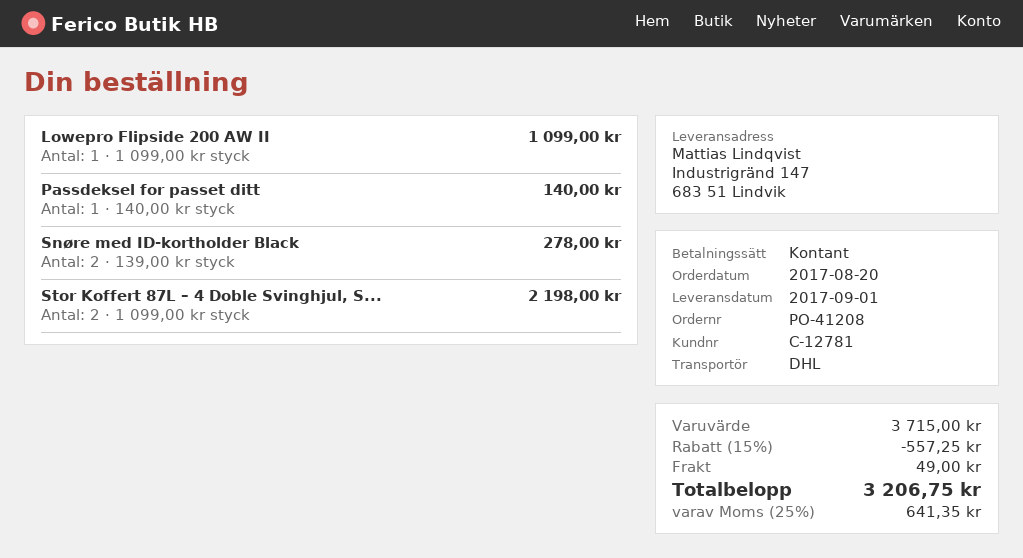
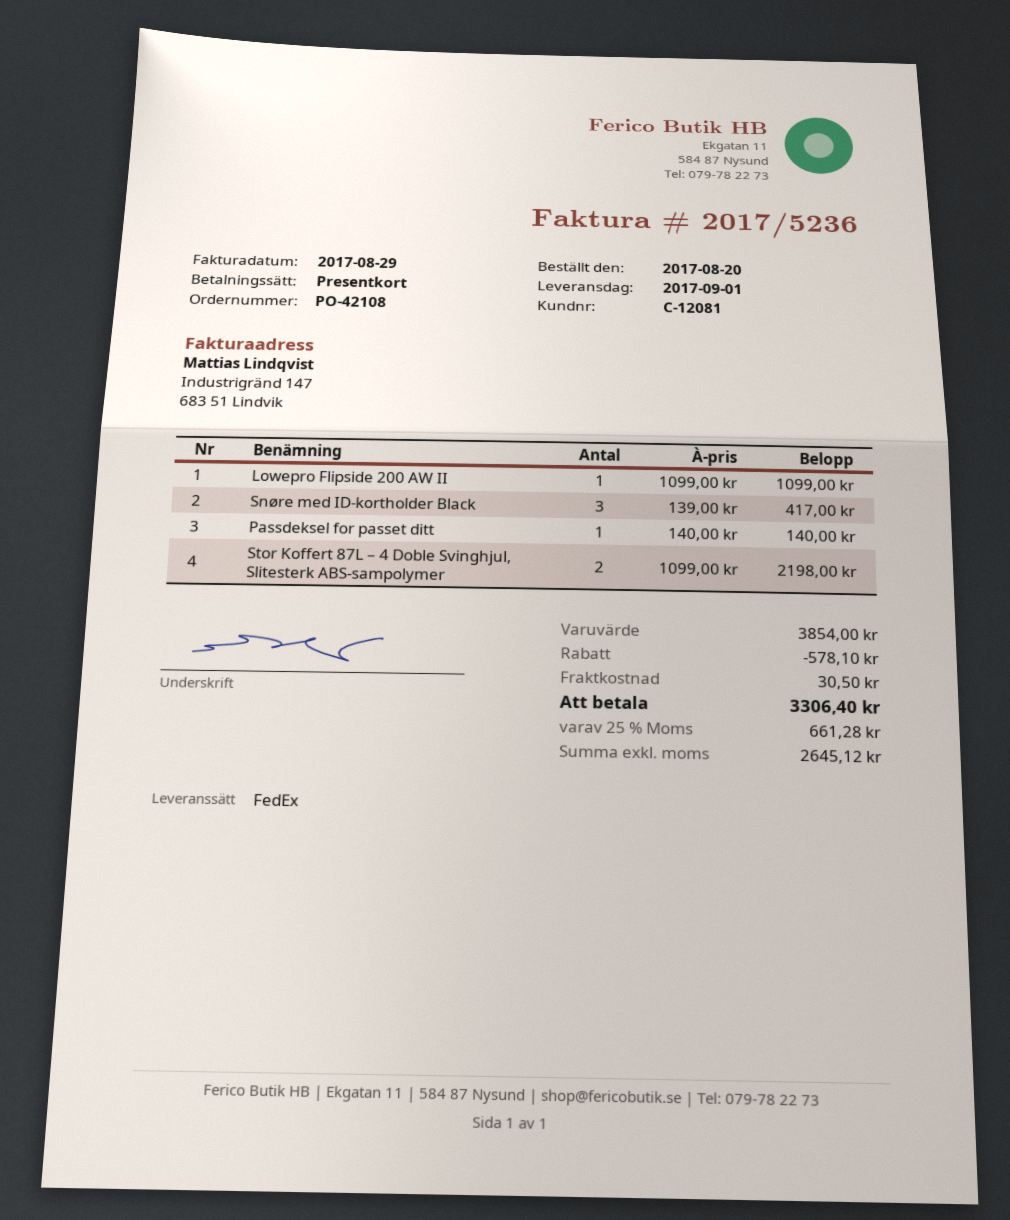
order number: PO-41208 -> PO-42108
customer number: C-12781 -> C-12081
payment method: cash -> gift card
shipping method: DHL -> FedEx
Snøre med ID-kortholder Black: 2 x 139.00 = 278.00 -> 3 x 139.00 = 417.00
subtotal: 3715.00 -> 3854.00
discount: 557.25 -> 578.10
shipping: 49.00 -> 30.50
tax: 25% = 641.35 -> 25% = 661.28
total: 3206.75 -> 3306.40

